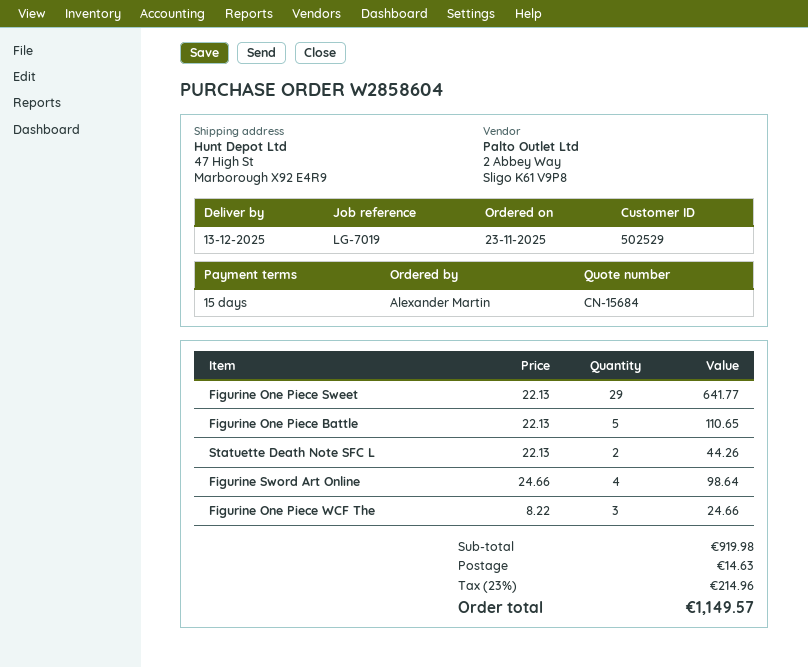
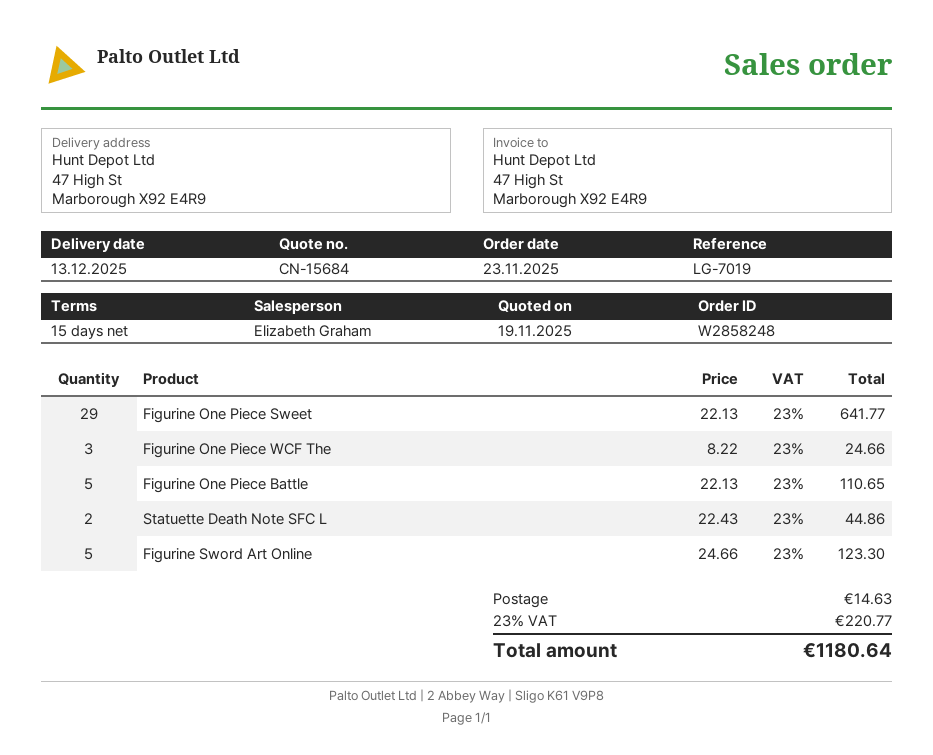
order number: W2858604 -> W2858248
Statuette Death Note SFC L: 2 x 22.13 = 44.26 -> 2 x 22.43 = 44.86
Figurine Sword Art Online: 4 x 24.66 = 98.64 -> 5 x 24.66 = 123.30
tax: 23% = 214.96 -> 23% = 220.77
total: 1149.57 -> 1180.64

